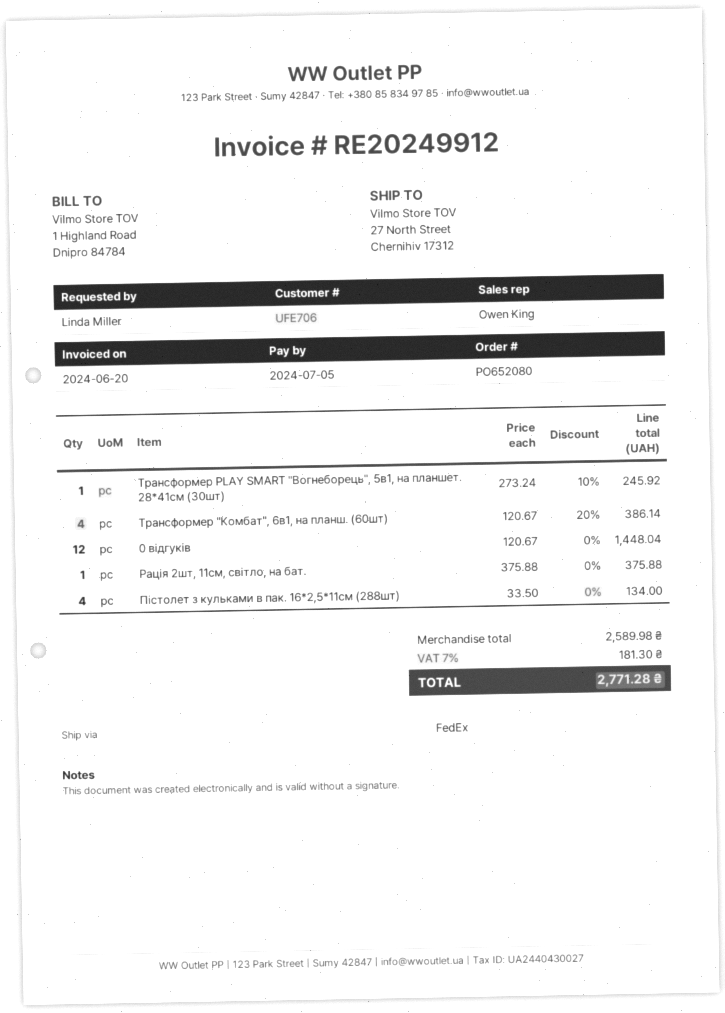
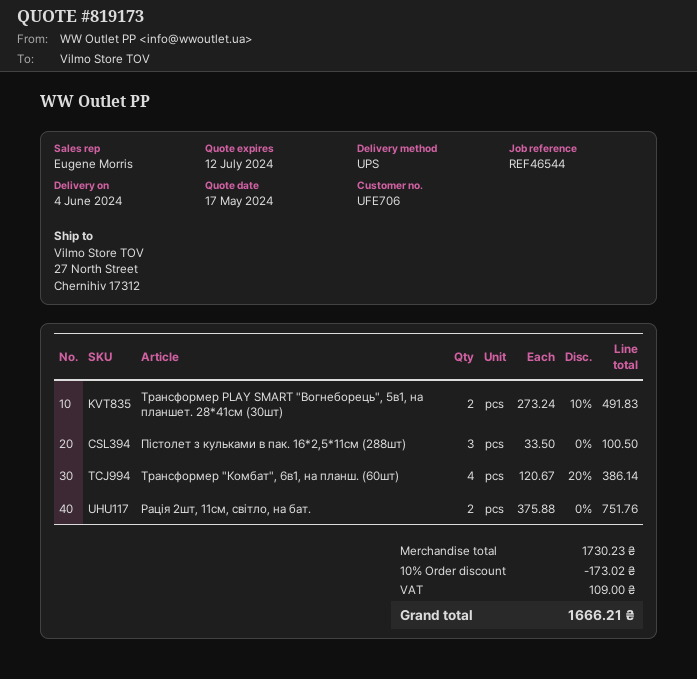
sales rep: Owen King -> Eugene Morris
shipping method: FedEx -> UPS
Трансформер PLAY SMART "Вогнеборець", 5в1, на планшет. 28*41см (30шт): 1 x 273.24 - 10% = 245.92 -> 2 x 273.24 - 10% = 491.83
0 відгуків: 12 x 120.67 = 1448.04 -> none
Рація 2шт, 11см, світло, на бат.: 1 x 375.88 = 375.88 -> 2 x 375.88 = 751.76
Пістолет з кульками в пак. 16*2,5*11см (288шт): 4 x 33.50 = 134.00 -> 3 x 33.50 = 100.50
subtotal: 2589.98 -> 1730.23
discount: none -> 10% = 173.02
tax: 181.30 -> 109.00
total: 2771.28 -> 1666.21

